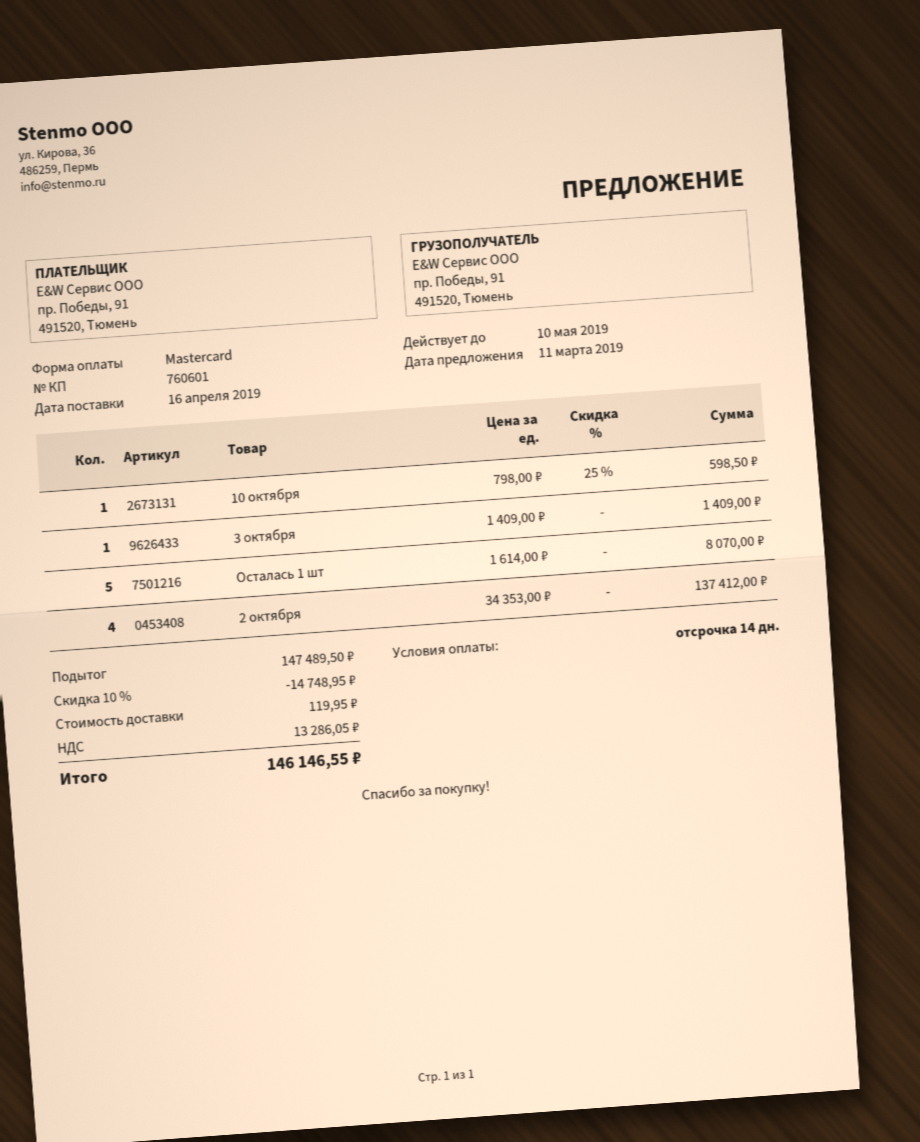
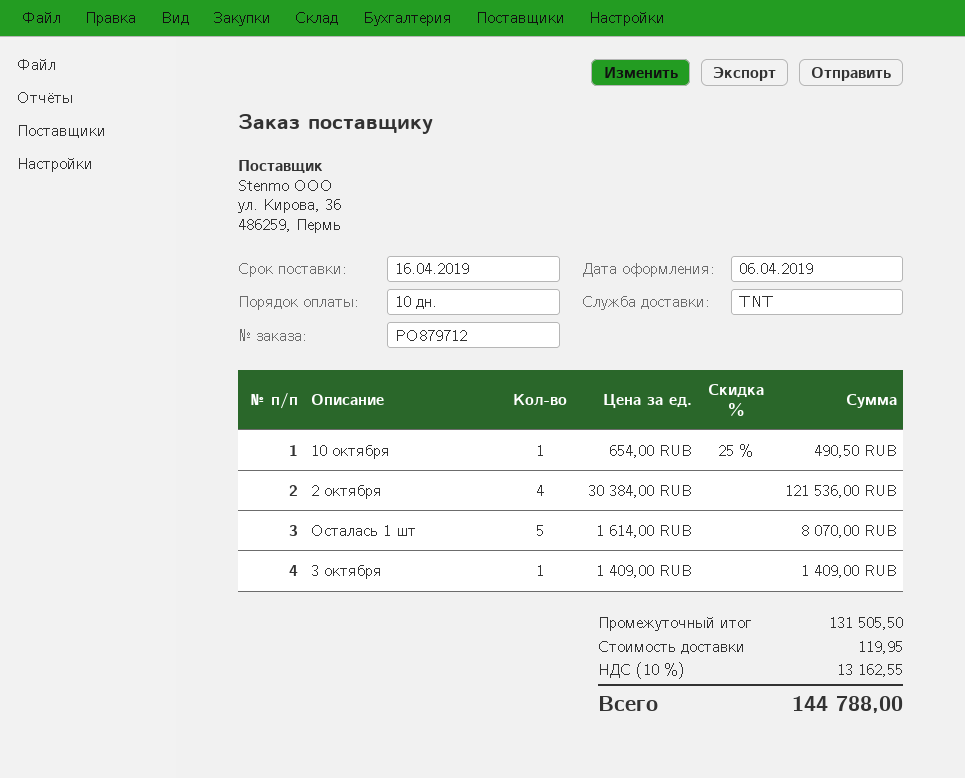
payment terms: 14 days -> 10 days
10 октября: 1 x 798.00 - 25% = 598.50 -> 1 x 654.00 - 25% = 490.50
2 октября: 4 x 34353.00 = 137412.00 -> 4 x 30384.00 = 121536.00
subtotal: 147489.50 -> 131505.50
discount: 10% = 14748.95 -> none
tax: 13286.05 -> 13162.55
total: 146146.55 -> 144788.00

